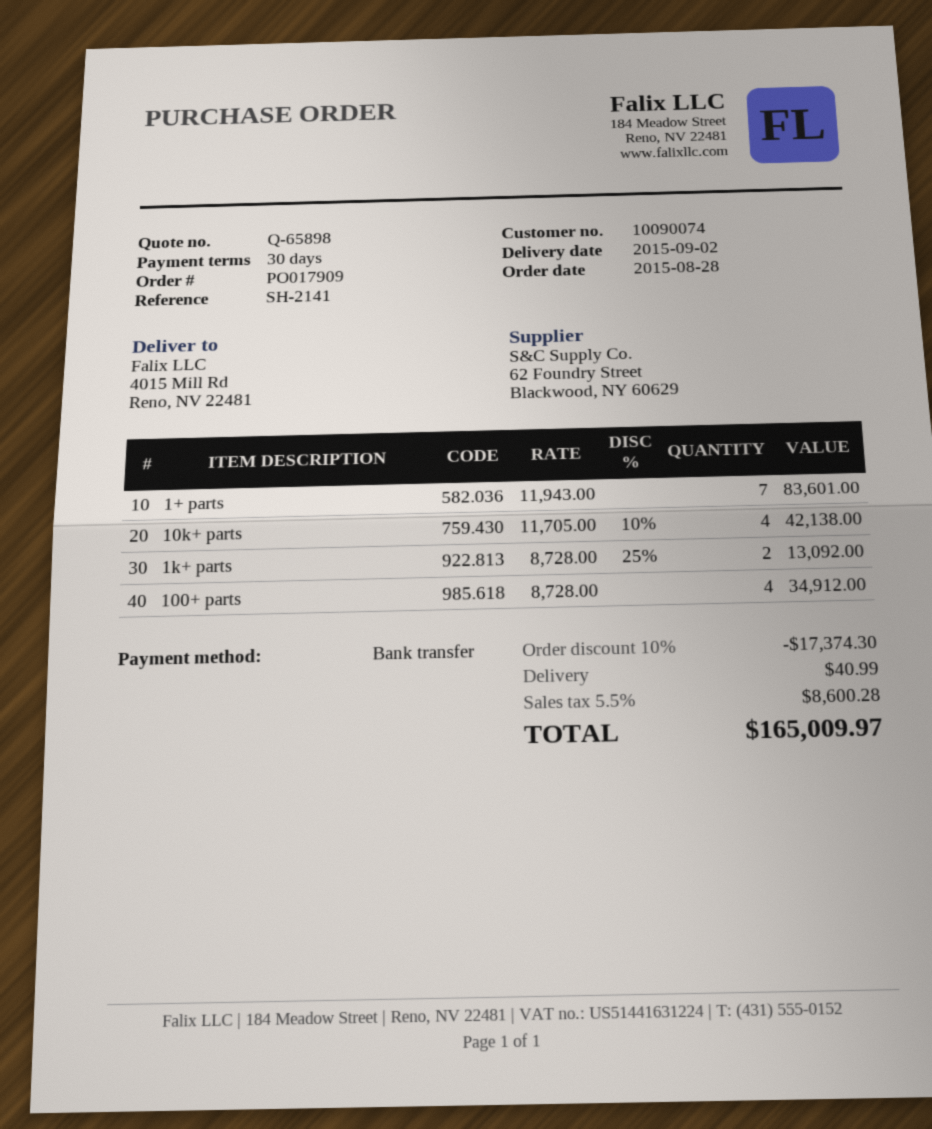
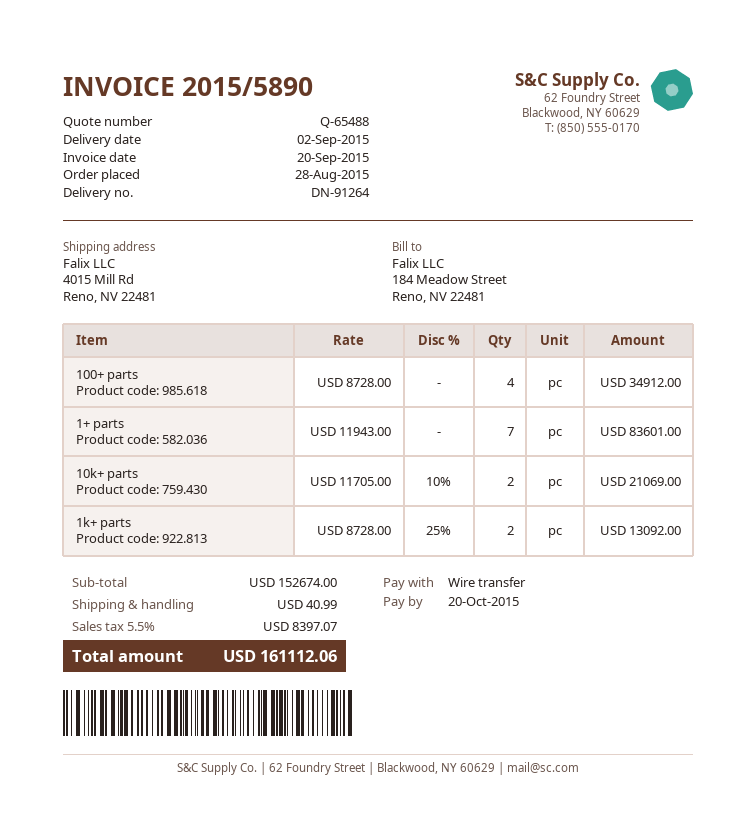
quote number: Q-65898 -> Q-65488
10k+ parts: 4 x 11705.00 - 10% = 42138.00 -> 2 x 11705.00 - 10% = 21069.00
discount: 10% = 17374.30 -> none
tax: 5.5% = 8600.28 -> 5.5% = 8397.07
total: 165009.97 -> 161112.06

